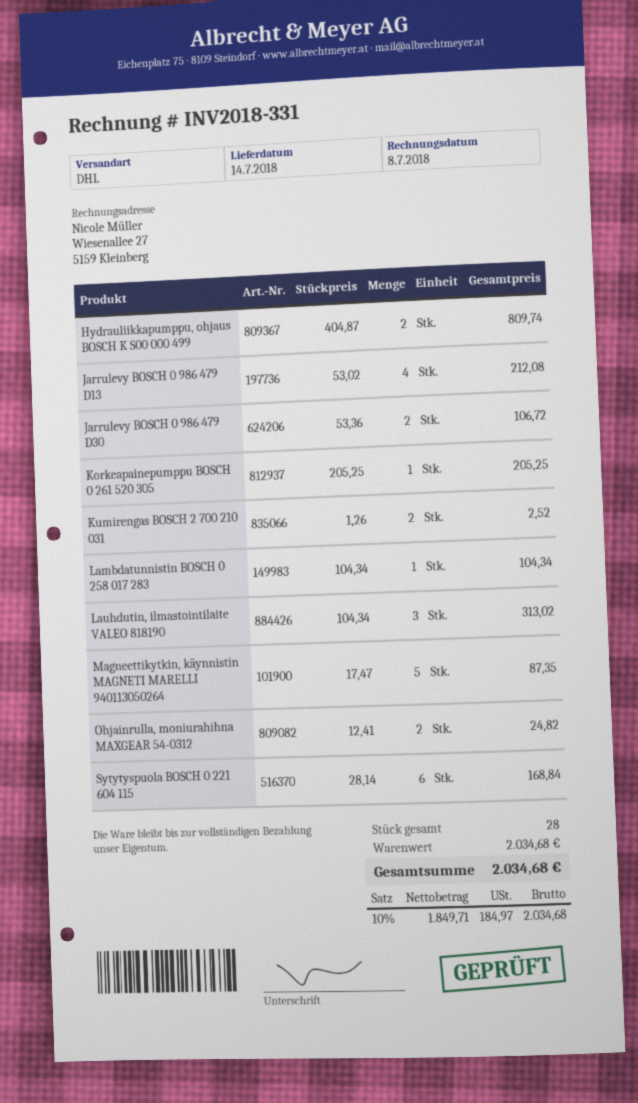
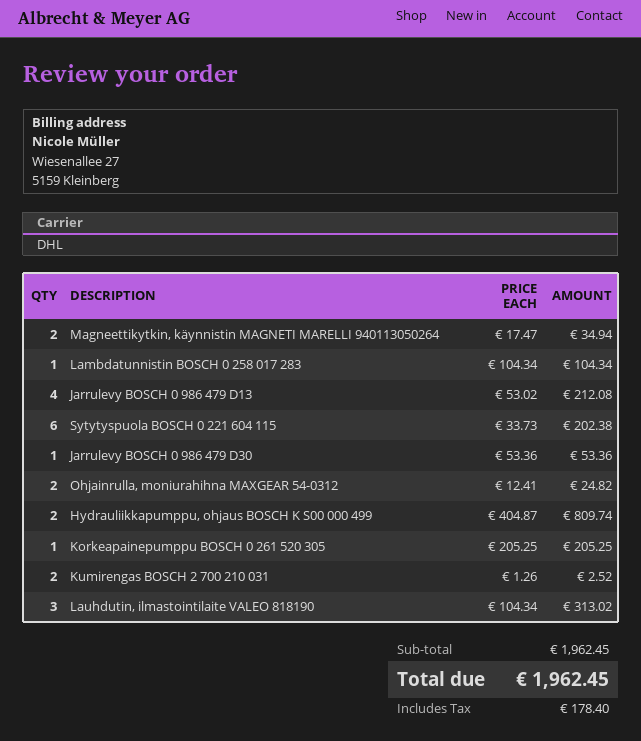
Jarrulevy BOSCH 0 986 479 D30: 2 x 53.36 = 106.72 -> 1 x 53.36 = 53.36
Magneettikytkin, käynnistin MAGNETI MARELLI 940113050264: 5 x 17.47 = 87.35 -> 2 x 17.47 = 34.94
Sytytyspuola BOSCH 0 221 604 115: 6 x 28.14 = 168.84 -> 6 x 33.73 = 202.38
subtotal: 2034.68 -> 1962.45
tax: 184.97 -> 178.40
total: 2034.68 -> 1962.45

